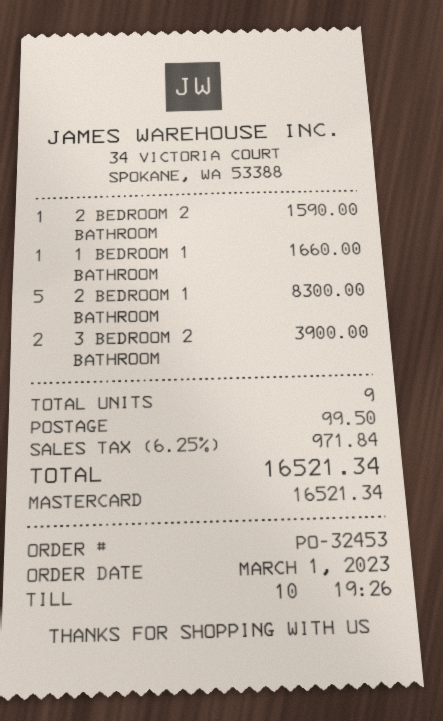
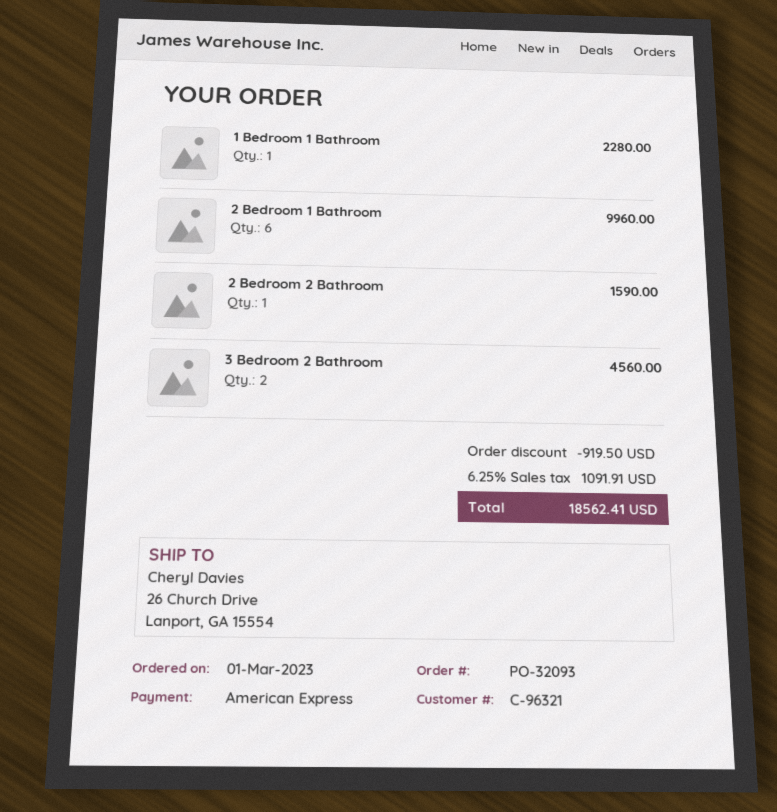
order number: PO-32453 -> PO-32093
payment method: Mastercard -> American Express
1 BEDROOM 1 BATHROOM: 1 for 1660.00 -> 1 for 2280.00
2 BEDROOM 1 BATHROOM: 5 for 8300.00 -> 6 for 9960.00
3 BEDROOM 2 BATHROOM: 2 for 3900.00 -> 2 for 4560.00
discount: none -> 919.50
shipping: 99.50 -> none
tax: 6.25% = 971.84 -> 6.25% = 1091.91
total: 16521.34 -> 18562.41

